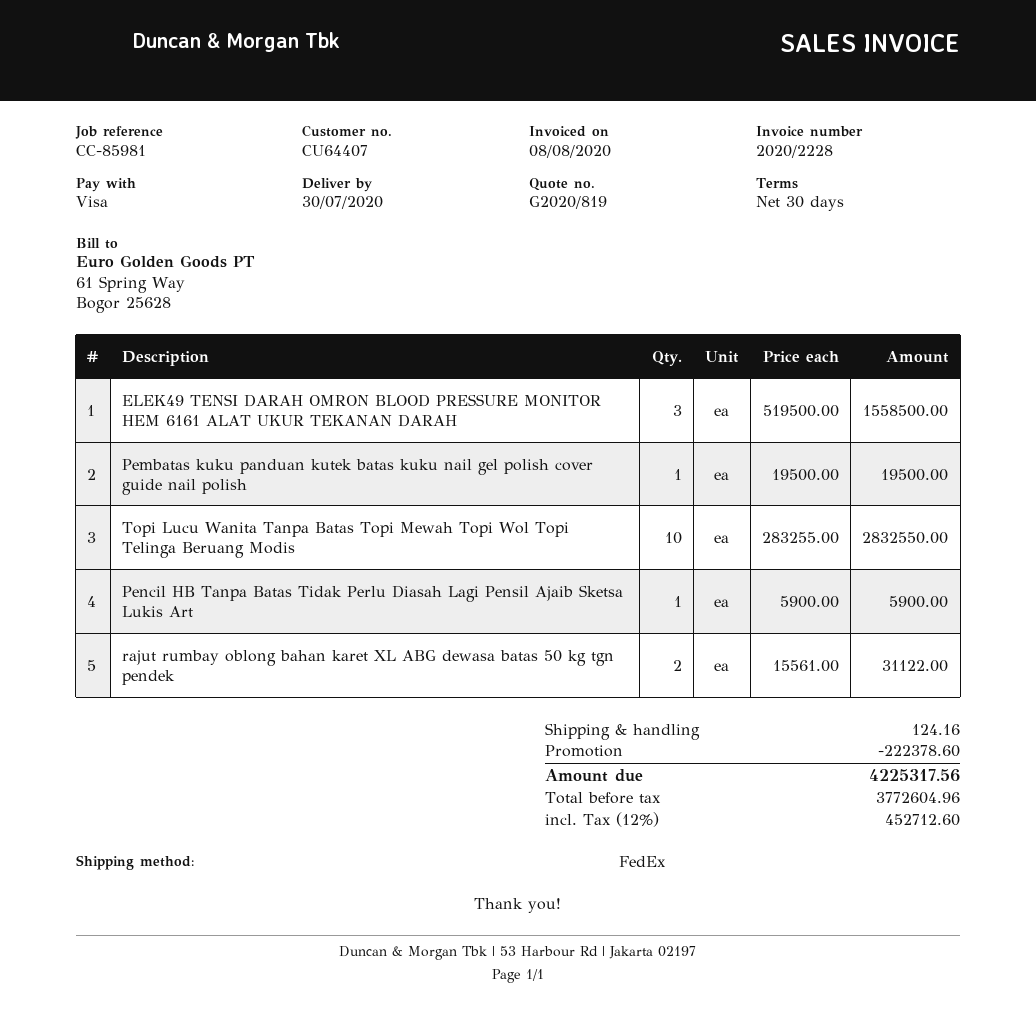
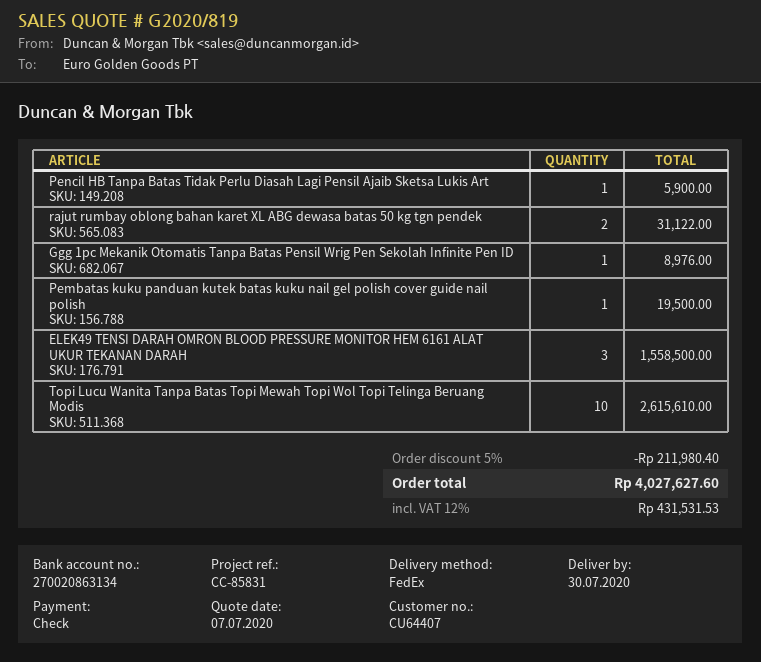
reference: CC-85981 -> CC-85831
payment method: Visa -> cheque
Topi Lucu Wanita Tanpa Batas Topi Mewah Topi Wol Topi Telinga Beruang Modis: 10 for 2832550.00 -> 10 for 2615610.00
Ggg 1pc Mekanik Otomatis Tanpa Batas Pensil Wrig Pen Sekolah Infinite Pen ID: none -> 1 for 8976.00
discount: 222378.60 -> 211980.40
shipping: 124.16 -> none
tax: 12% = 452712.60 -> 12% = 431531.53
total: 4225317.56 -> 4027627.60

